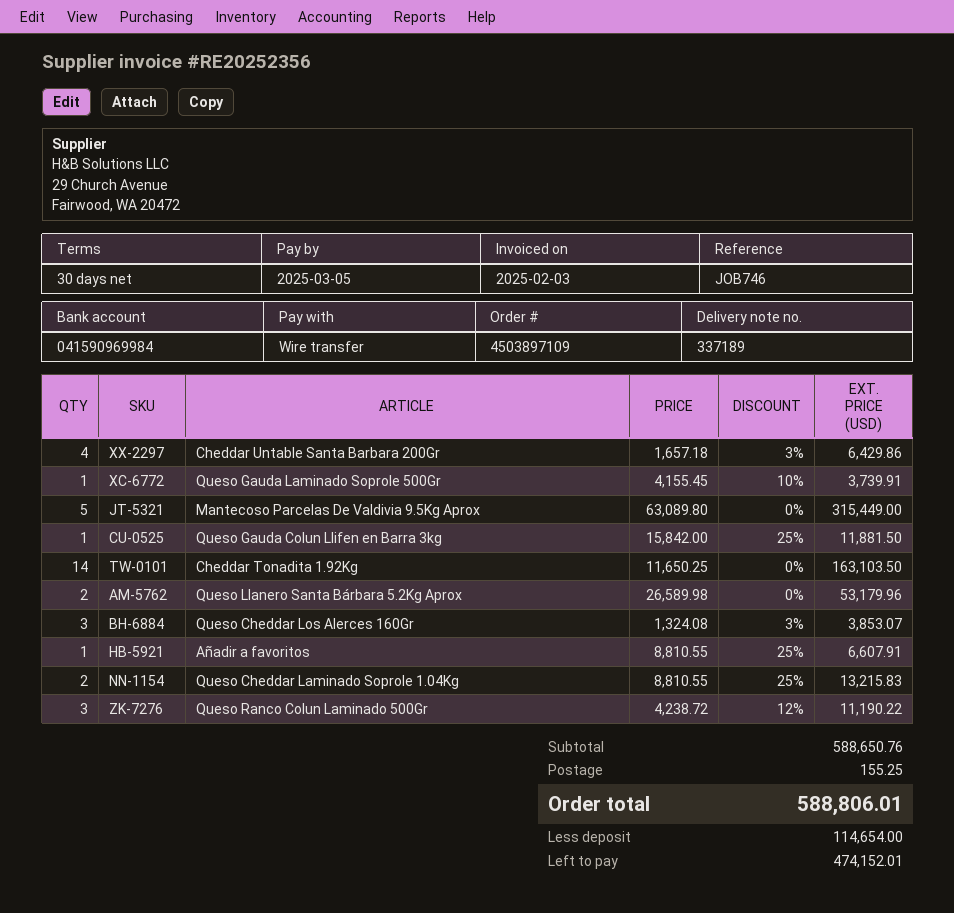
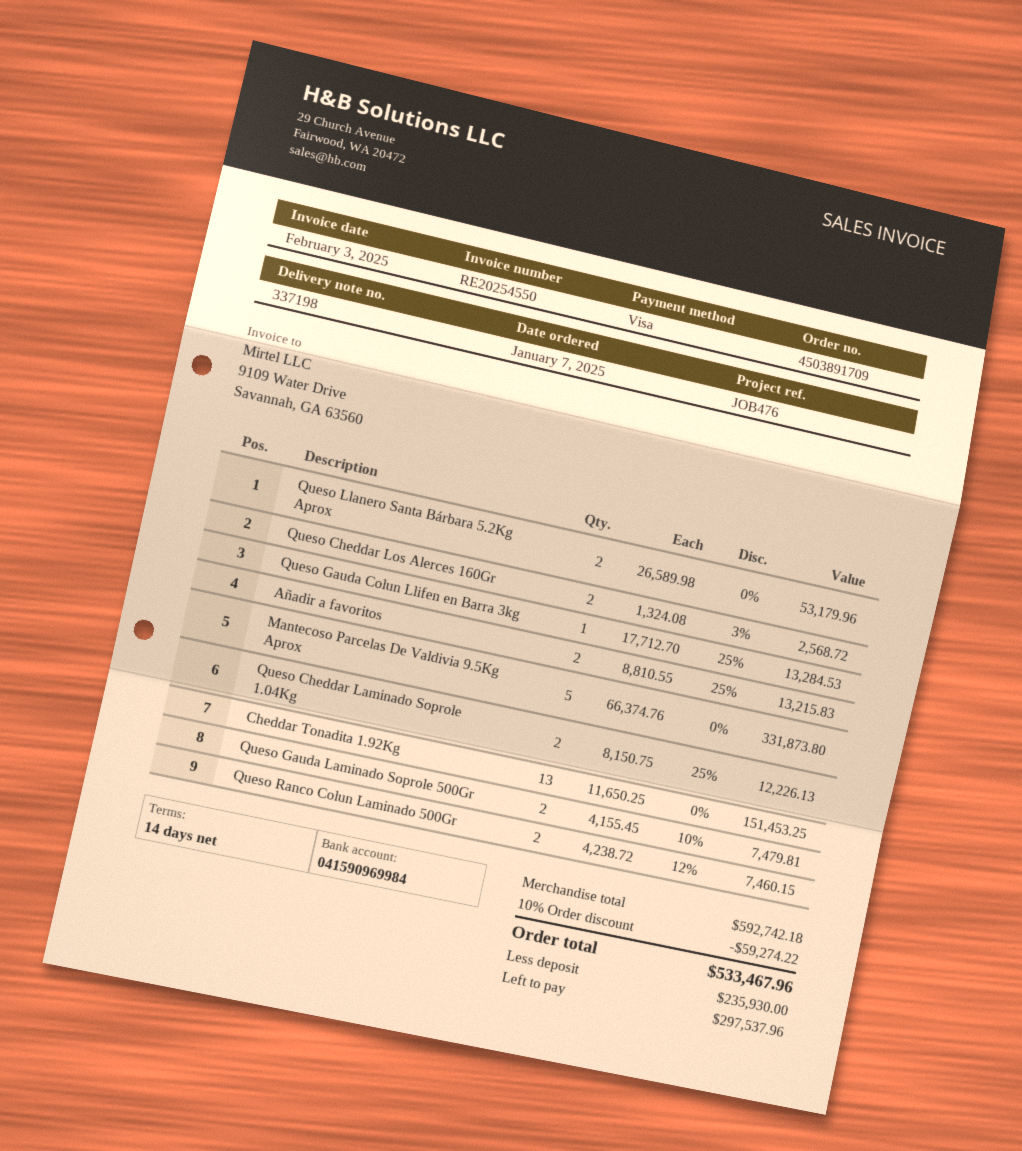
order number: 4503897109 -> 4503891709
delivery note number: 337189 -> 337198
invoice number: RE20252356 -> RE20254550
payment terms: 30 days -> 14 days
reference: JOB746 -> JOB476
payment method: bank transfer -> Visa
Cheddar Untable Santa Barbara 200Gr: 4 x 1657.18 - 3% = 6429.86 -> none
Queso Gauda Laminado Soprole 500Gr: 1 x 4155.45 - 10% = 3739.91 -> 2 x 4155.45 - 10% = 7479.81
Mantecoso Parcelas De Valdivia 9.5Kg Aprox: 5 x 63089.80 = 315449.00 -> 5 x 66374.76 = 331873.80
Queso Gauda Colun Llifen en Barra 3kg: 1 x 15842.00 - 25% = 11881.50 -> 1 x 17712.70 - 25% = 13284.53
Cheddar Tonadita 1.92Kg: 14 x 11650.25 = 163103.50 -> 13 x 11650.25 = 151453.25
Queso Cheddar Los Alerces 160Gr: 3 x 1324.08 - 3% = 3853.07 -> 2 x 1324.08 - 3% = 2568.72
Añadir a favoritos: 1 x 8810.55 - 25% = 6607.91 -> 2 x 8810.55 - 25% = 13215.83
Queso Cheddar Laminado Soprole 1.04Kg: 2 x 8810.55 - 25% = 13215.83 -> 2 x 8150.75 - 25% = 12226.13
Queso Ranco Colun Laminado 500Gr: 3 x 4238.72 - 12% = 11190.22 -> 2 x 4238.72 - 12% = 7460.15
subtotal: 588650.76 -> 592742.18
discount: none -> 10% = 59274.22
shipping: 155.25 -> none
total: 588806.01 -> 533467.96
deposit: 114654.00 -> 235930.00
balance: 474152.01 -> 297537.96

